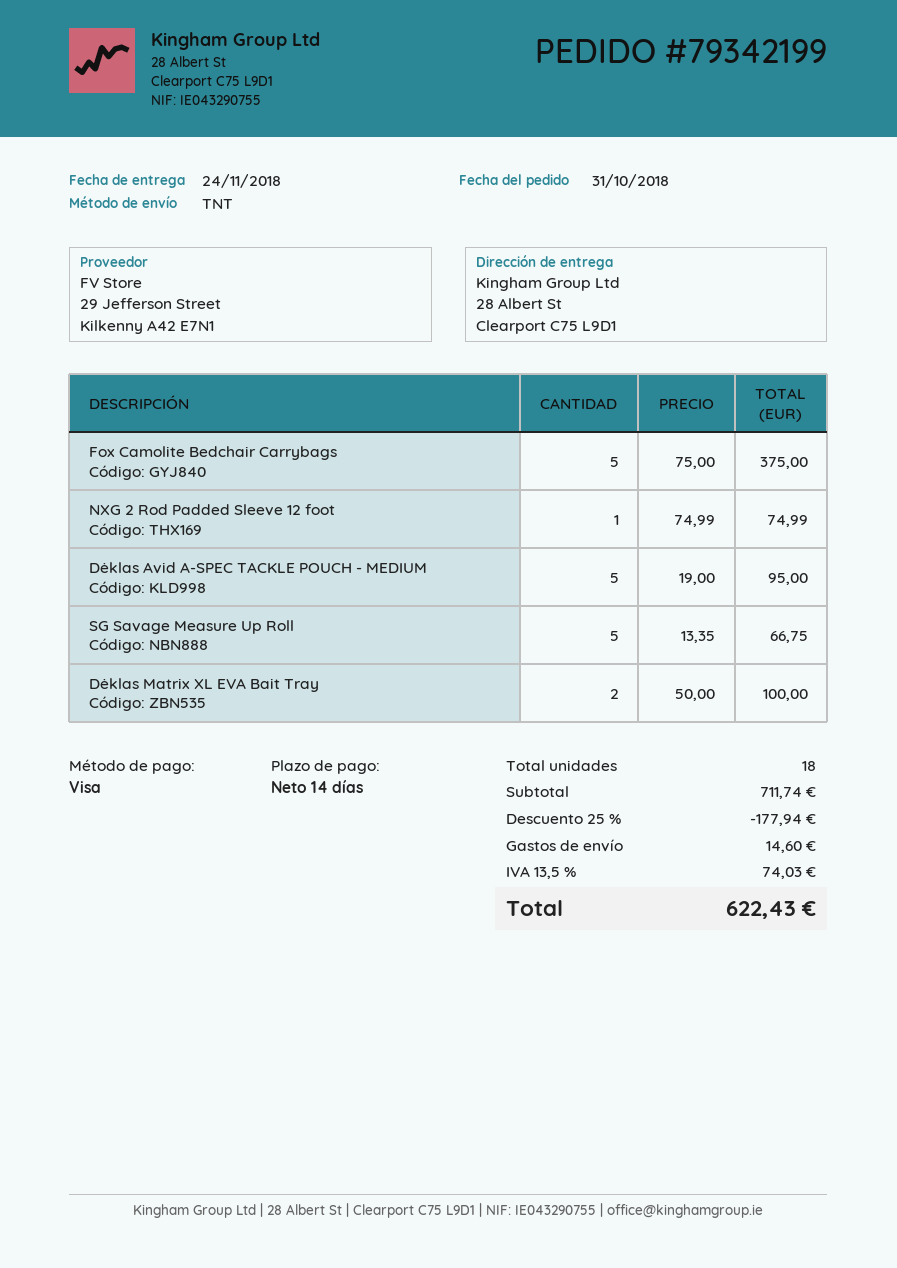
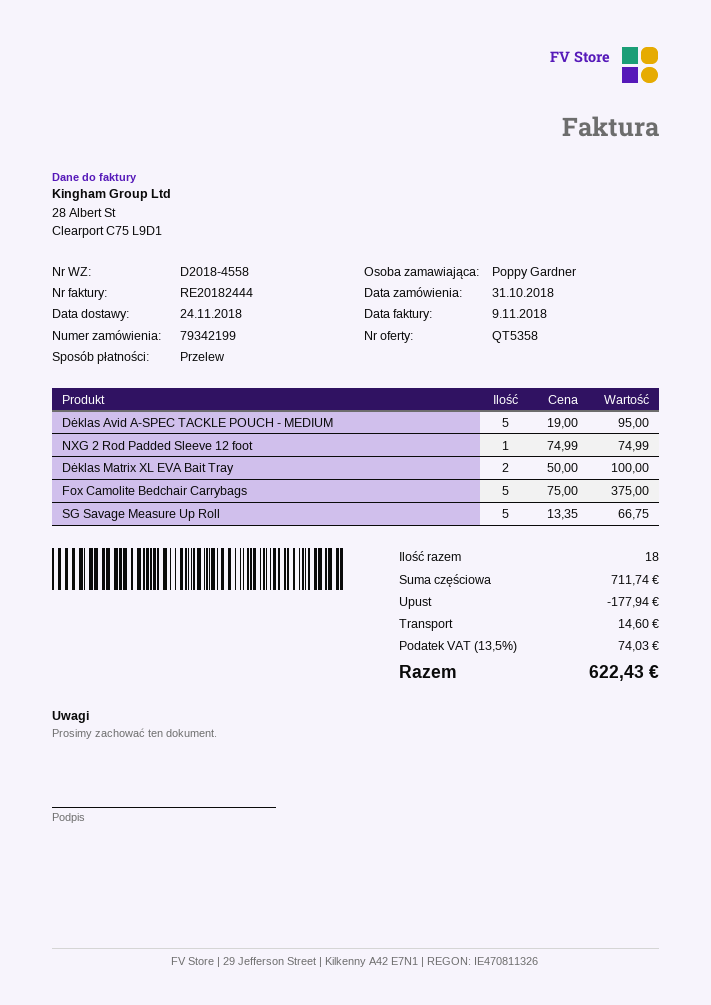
payment method: Visa -> bank transfer

